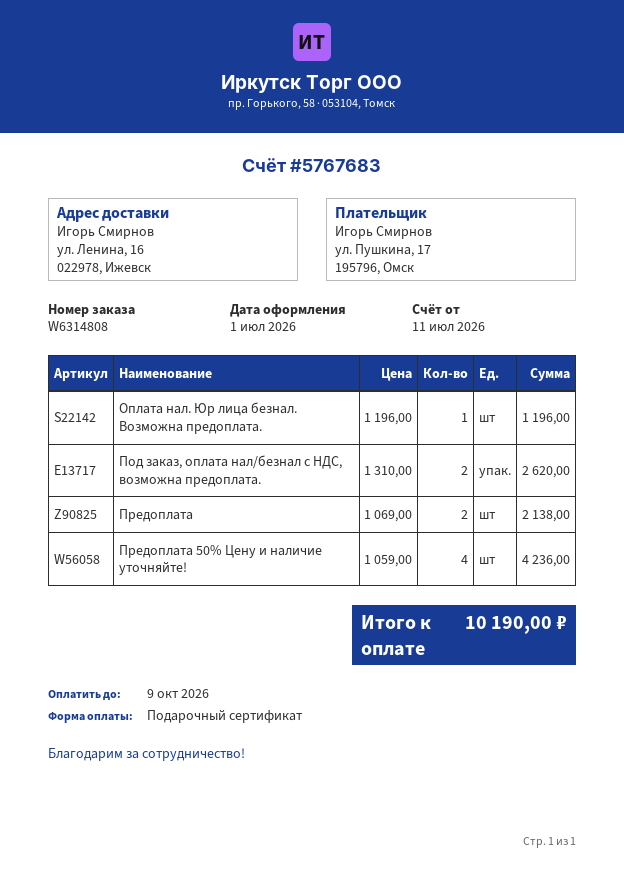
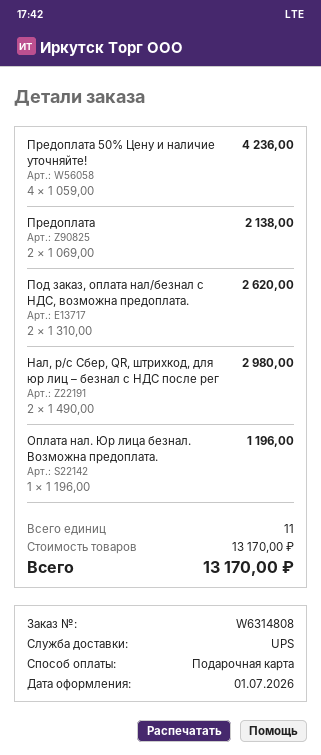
Нал, р/с Сбер, QR, штрихкод, для юр лиц – безнал с НДС после рег: none -> 2 x 1490.00 = 2980.00
total: 10190.00 -> 13170.00

